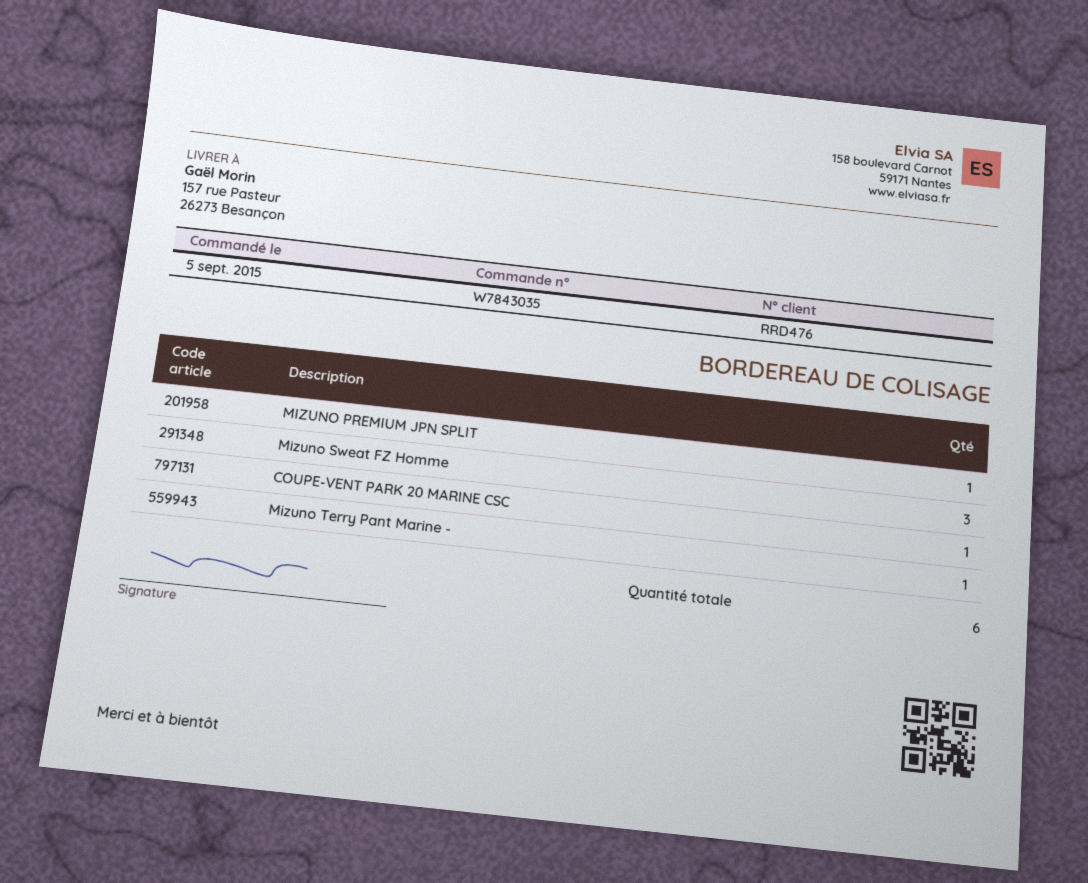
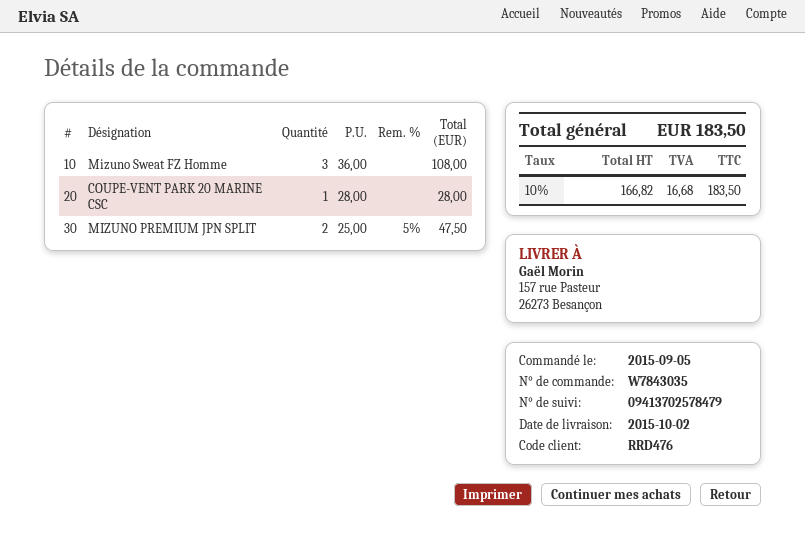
MIZUNO PREMIUM JPN SPLIT: 1 -> 2
Mizuno Terry Pant Marine -: 1 -> none

